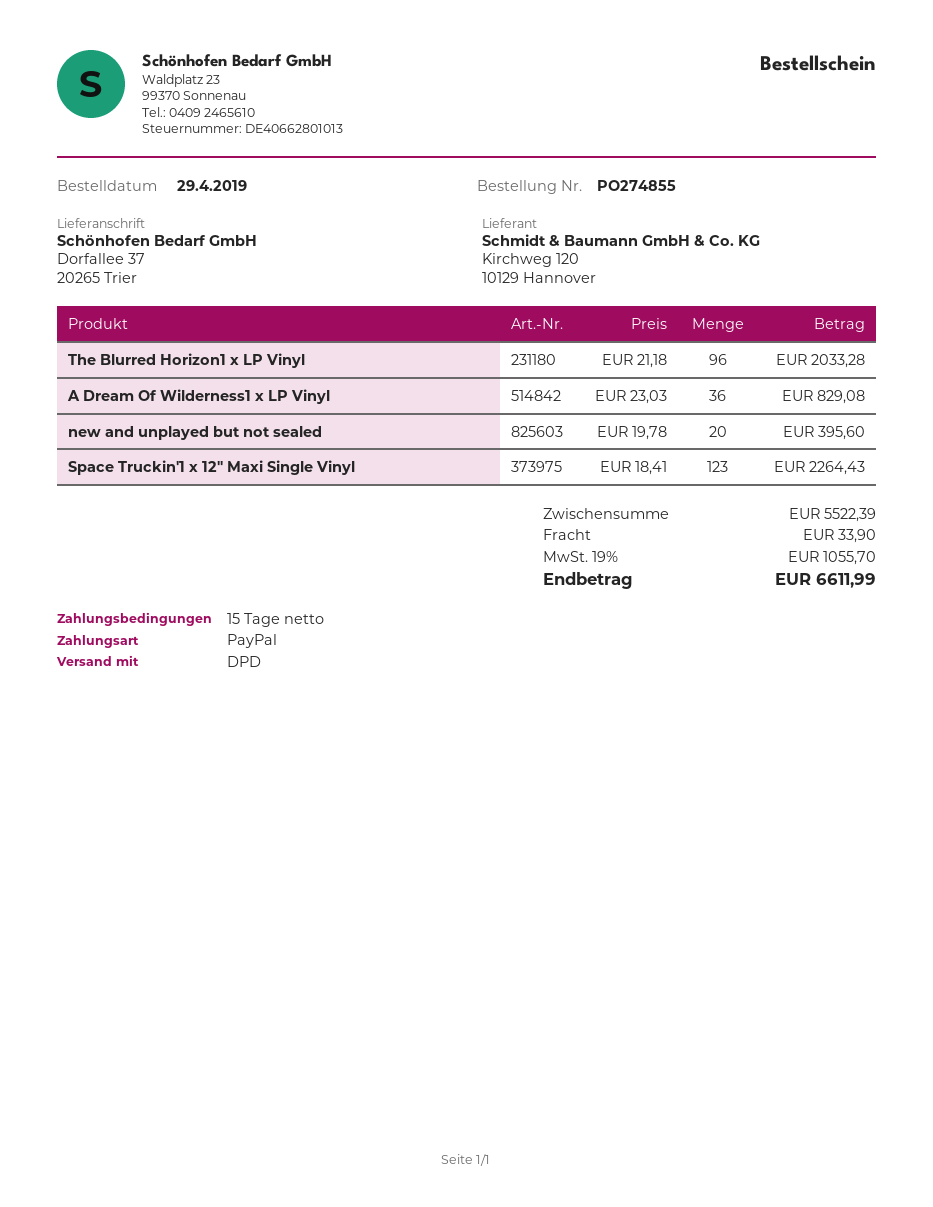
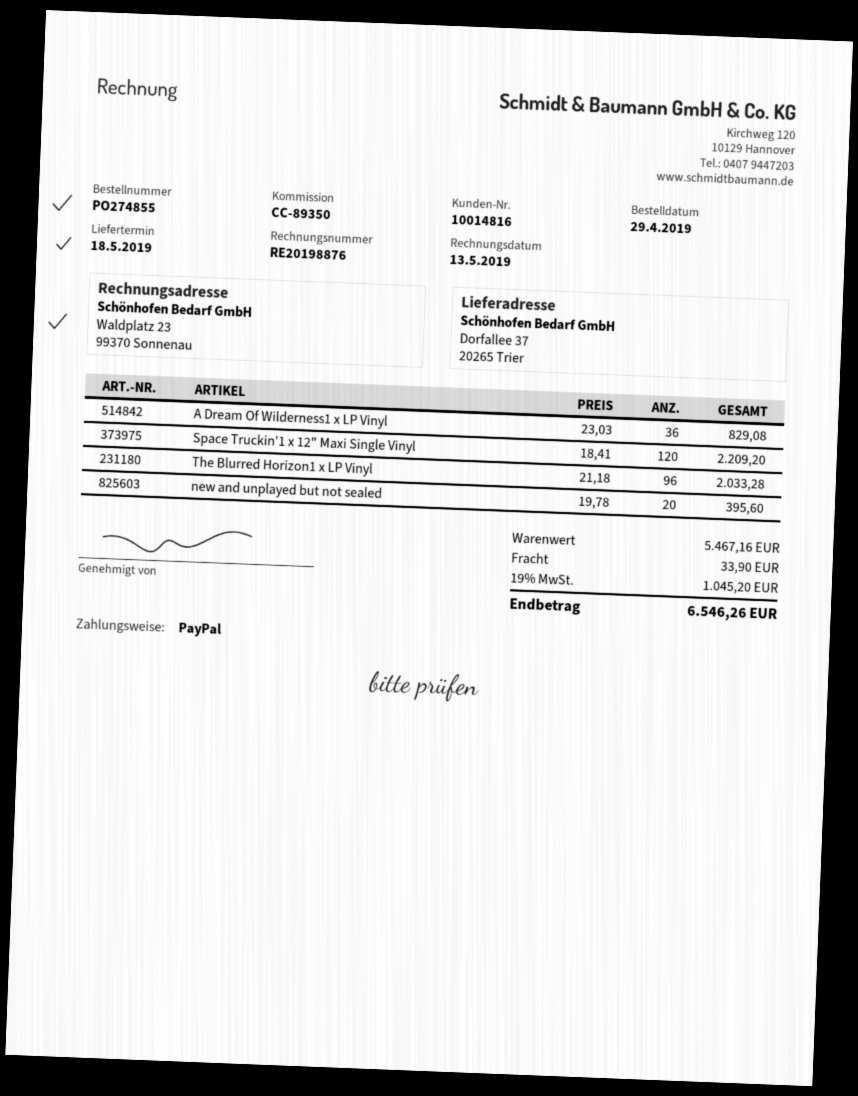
Space Truckin'1 x 12" Maxi Single Vinyl: 123 x 18.41 = 2264.43 -> 120 x 18.41 = 2209.20
subtotal: 5522.39 -> 5467.16
tax: 19% = 1055.70 -> 19% = 1045.20
total: 6611.99 -> 6546.26

